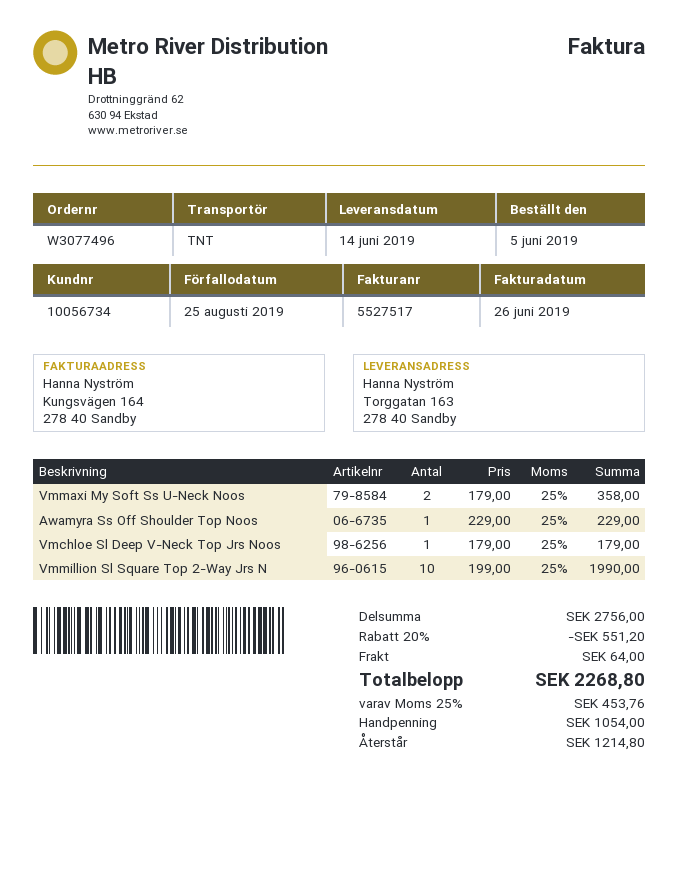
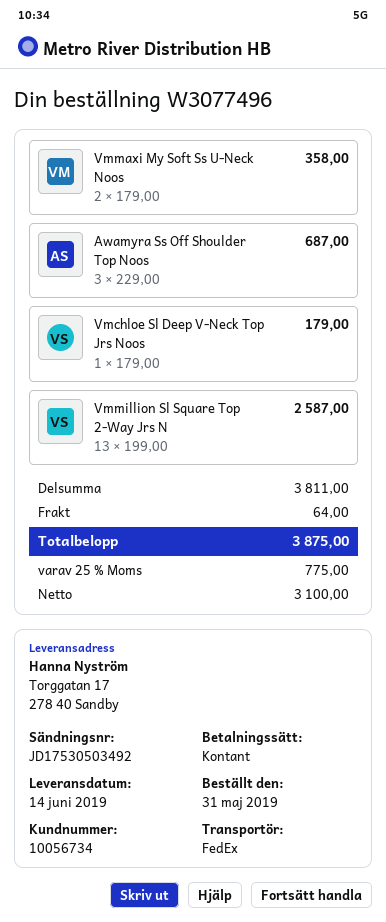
order date: 2019-06-05 -> 2019-05-31
shipping method: TNT -> FedEx
ship to: Torggatan 163, 278 40 Sandby -> Torggatan 17, 278 40 Sandby
Awamyra Ss Off Shoulder Top Noos: 1 x 229.00 = 229.00 -> 3 x 229.00 = 687.00
Vmmillion Sl Square Top 2-Way Jrs N: 10 x 199.00 = 1990.00 -> 13 x 199.00 = 2587.00
subtotal: 2756.00 -> 3811.00
discount: 20% = 551.20 -> none
tax: 25% = 453.76 -> 25% = 775.00
total: 2268.80 -> 3875.00

